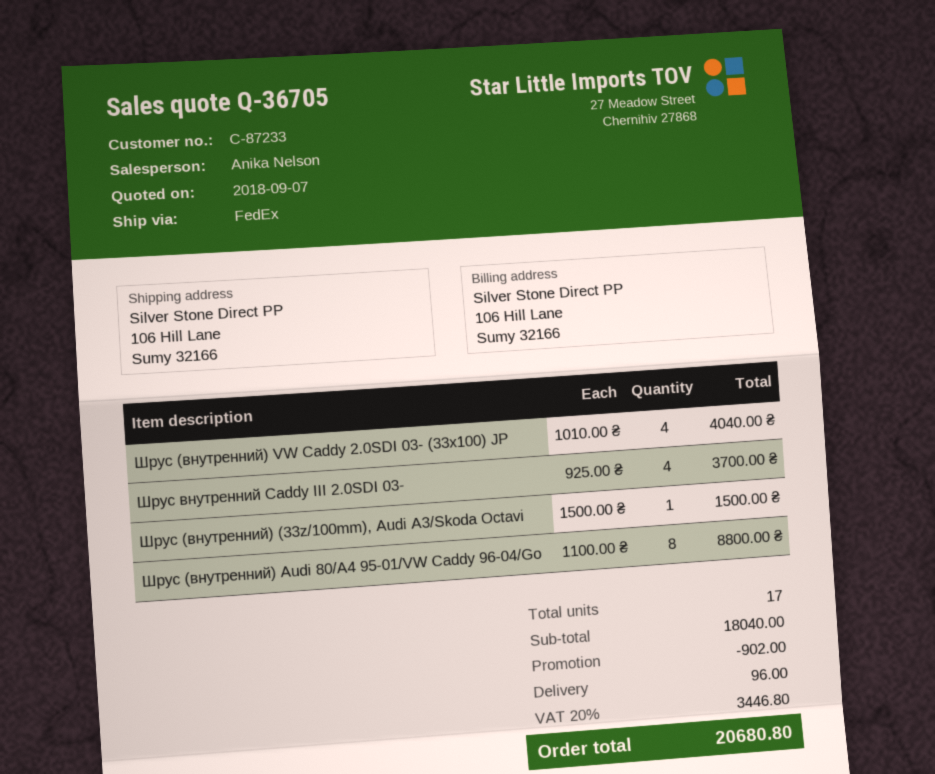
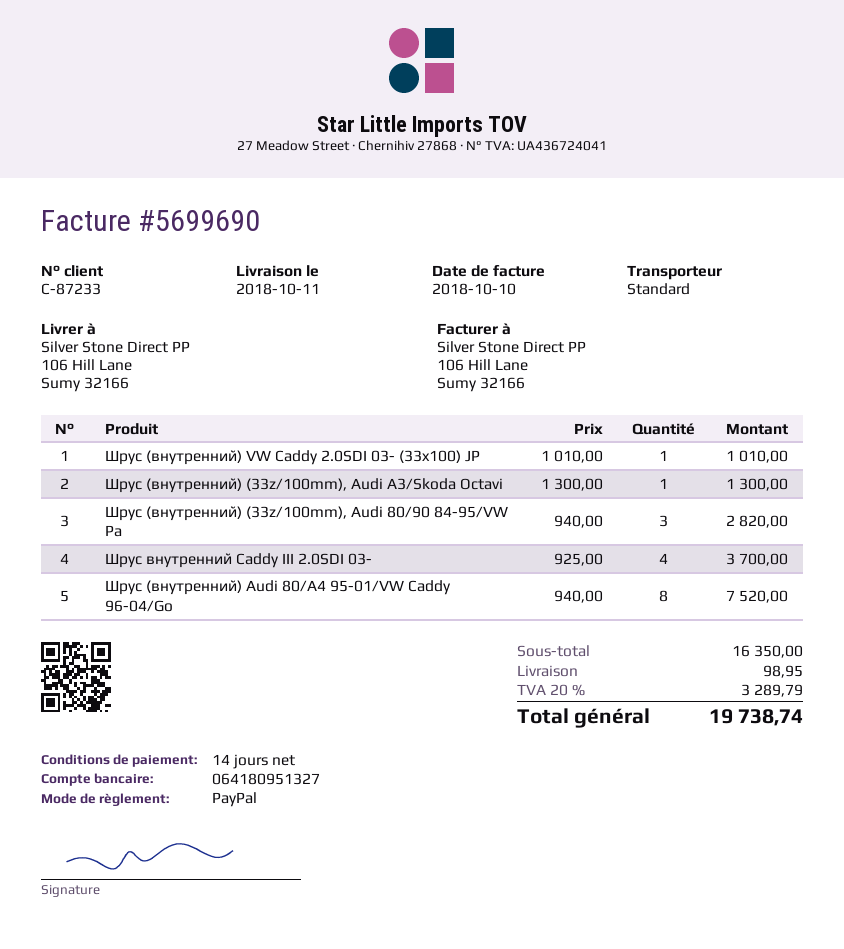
shipping method: FedEx -> standard
Шрус (внутренний) VW Caddy 2.0SDI 03- (33x100) JP: 4 x 1010.00 = 4040.00 -> 1 x 1010.00 = 1010.00
Шрус (внутренний) (33z/100mm), Audi A3/Skoda Octavi: 1 x 1500.00 = 1500.00 -> 1 x 1300.00 = 1300.00
Шрус (внутренний) Audi 80/A4 95-01/VW Caddy 96-04/Go: 8 x 1100.00 = 8800.00 -> 8 x 940.00 = 7520.00
Шрус (внутренний) (33z/100mm), Audi 80/90 84-95/VW Pa: none -> 3 x 940.00 = 2820.00
subtotal: 18040.00 -> 16350.00
discount: 902.00 -> none
shipping: 96.00 -> 98.95
tax: 20% = 3446.80 -> 20% = 3289.79
total: 20680.80 -> 19738.74

